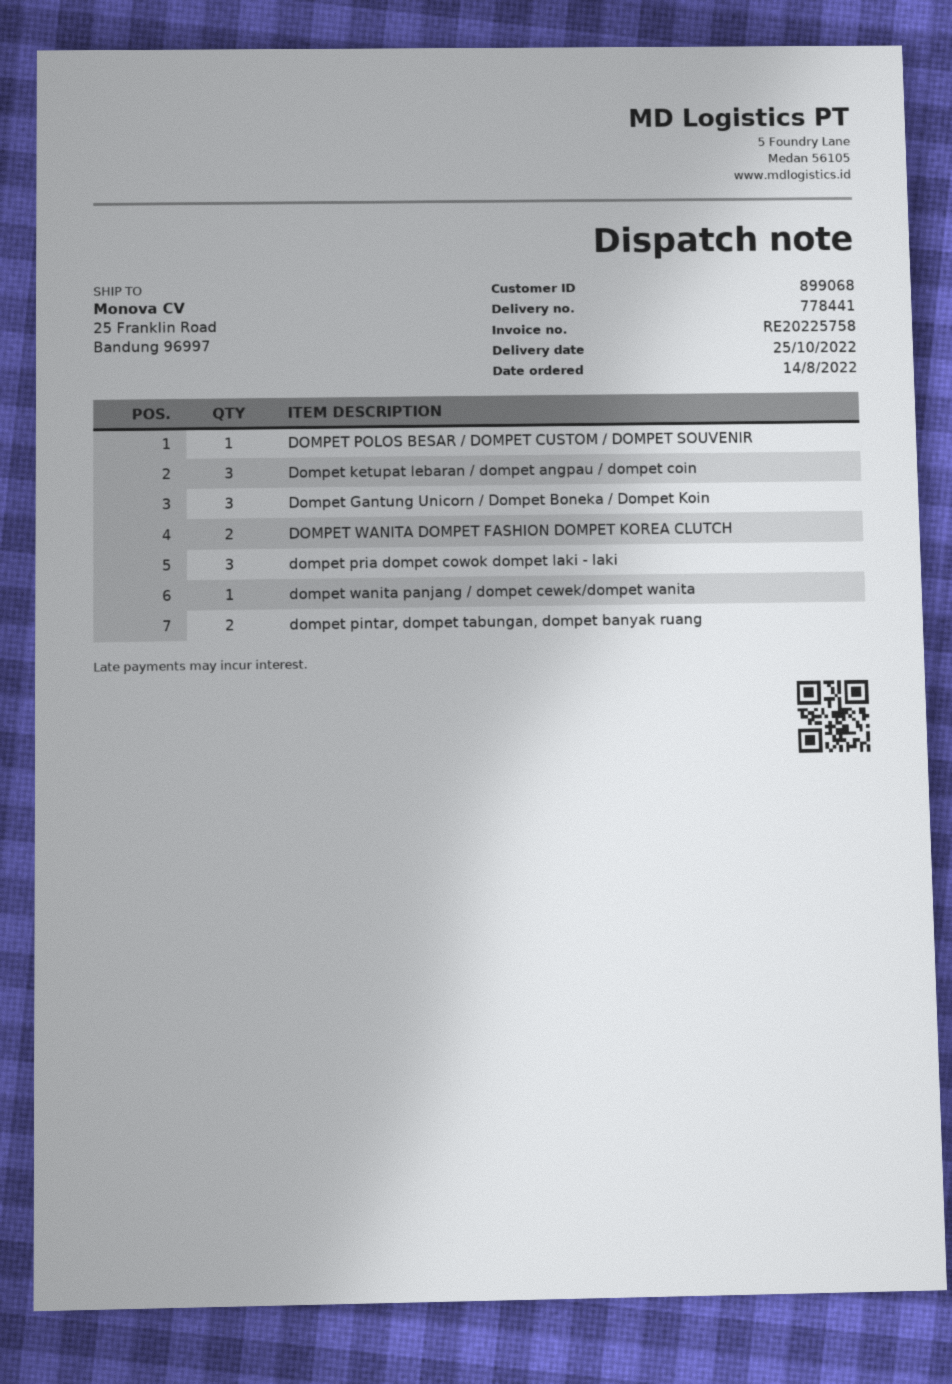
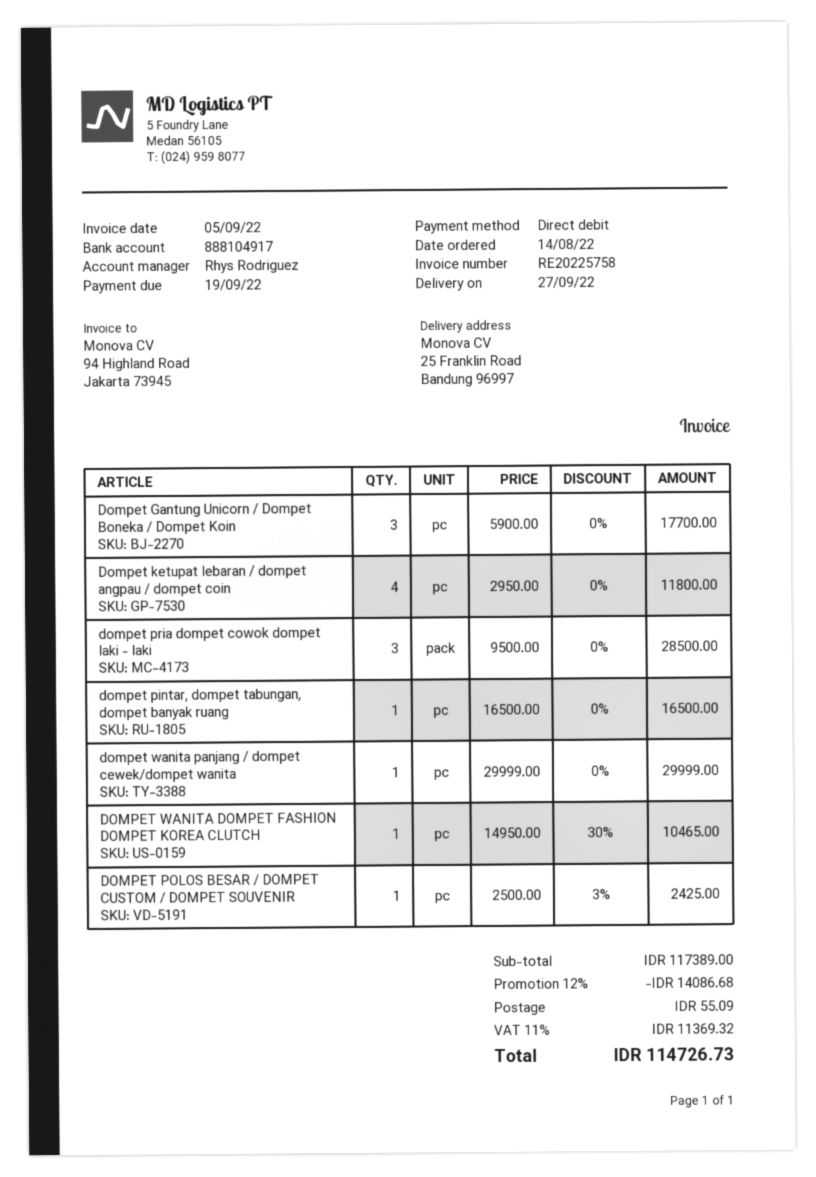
delivery date: 2022-10-25 -> 2022-09-27
Dompet ketupat lebaran / dompet angpau / dompet coin: 3 -> 4
DOMPET WANITA DOMPET FASHION DOMPET KOREA CLUTCH: 2 -> 1
dompet pintar, dompet tabungan, dompet banyak ruang: 2 -> 1

